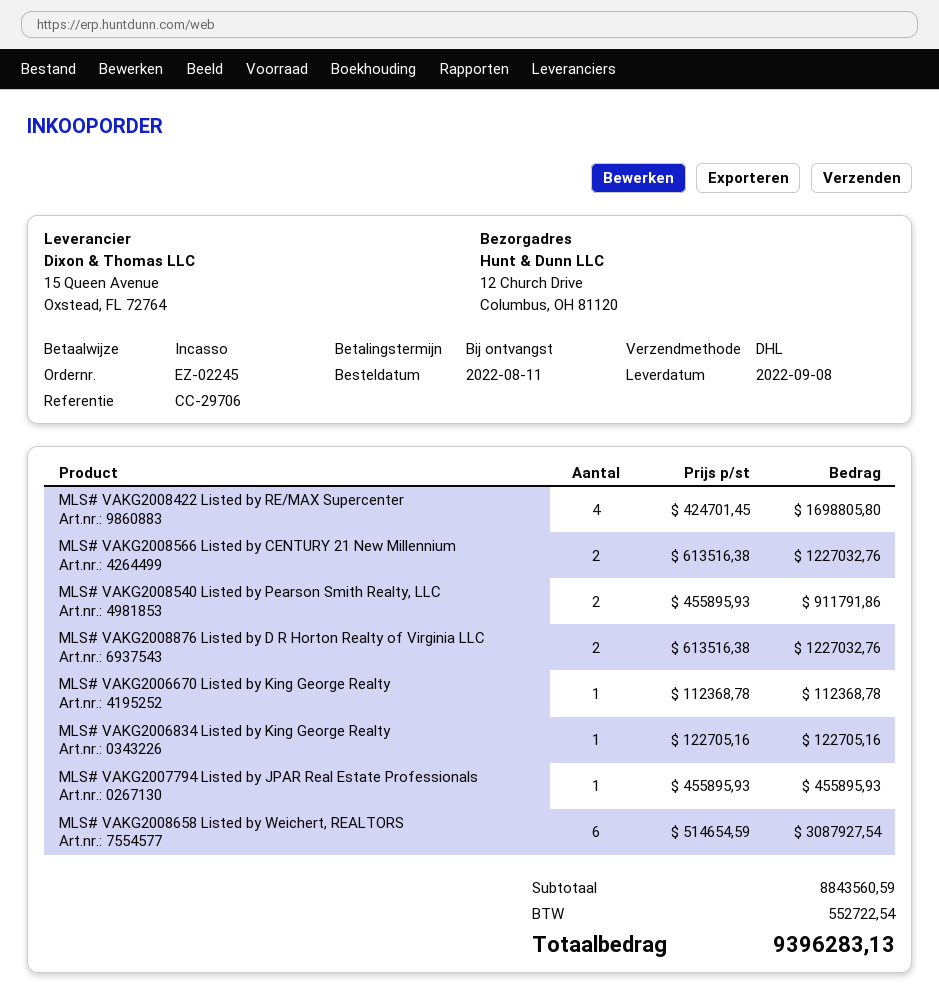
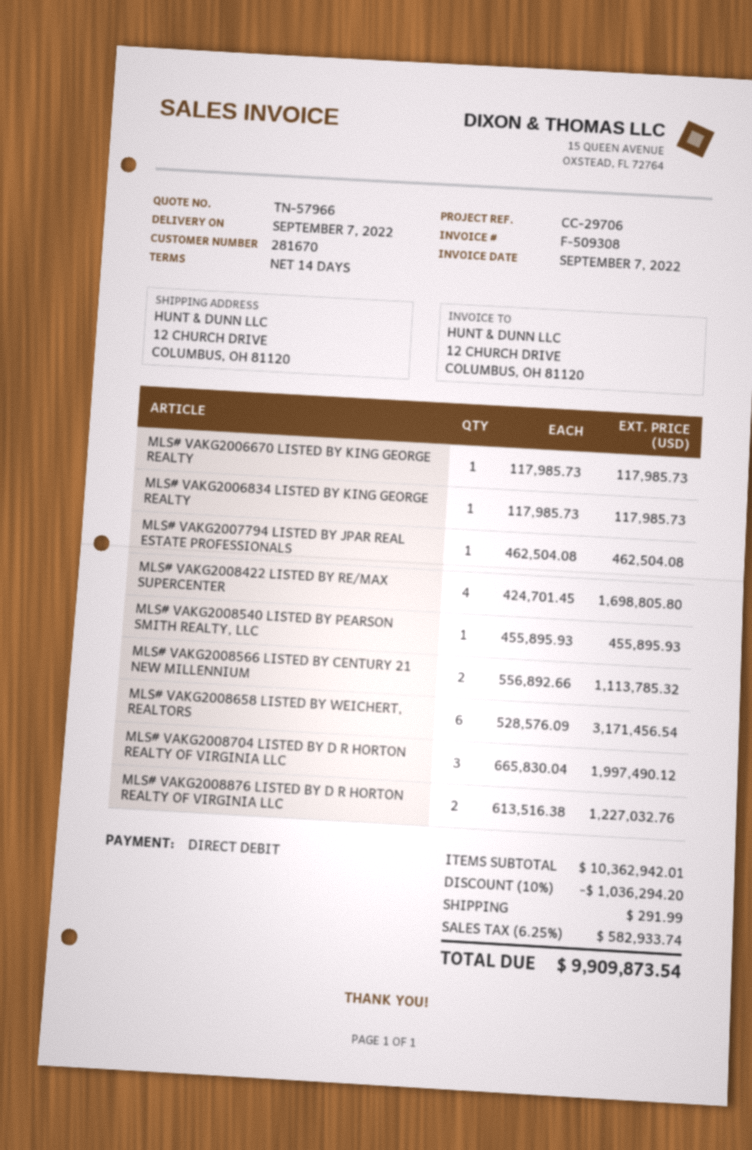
delivery date: 2022-09-08 -> 2022-09-07
payment terms: on receipt -> 14 days
MLS# VAKG2008566 Listed by CENTURY 21 New Millennium: 2 x 613516.38 = 1227032.76 -> 2 x 556892.66 = 1113785.32
MLS# VAKG2008540 Listed by Pearson Smith Realty, LLC: 2 x 455895.93 = 911791.86 -> 1 x 455895.93 = 455895.93
MLS# VAKG2006670 Listed by King George Realty: 1 x 112368.78 = 112368.78 -> 1 x 117985.73 = 117985.73
MLS# VAKG2006834 Listed by King George Realty: 1 x 122705.16 = 122705.16 -> 1 x 117985.73 = 117985.73
MLS# VAKG2007794 Listed by JPAR Real Estate Professionals: 1 x 455895.93 = 455895.93 -> 1 x 462504.08 = 462504.08
MLS# VAKG2008658 Listed by Weichert, REALTORS: 6 x 514654.59 = 3087927.54 -> 6 x 528576.09 = 3171456.54
MLS# VAKG2008704 LISTED BY D R HORTON REALTY OF VIRGINIA LLC: none -> 3 x 665830.04 = 1997490.12
subtotal: 8843560.59 -> 10362942.01
discount: none -> 10% = 1036294.20
shipping: none -> 291.99
tax: 552722.54 -> 582933.74
total: 9396283.13 -> 9909873.54

